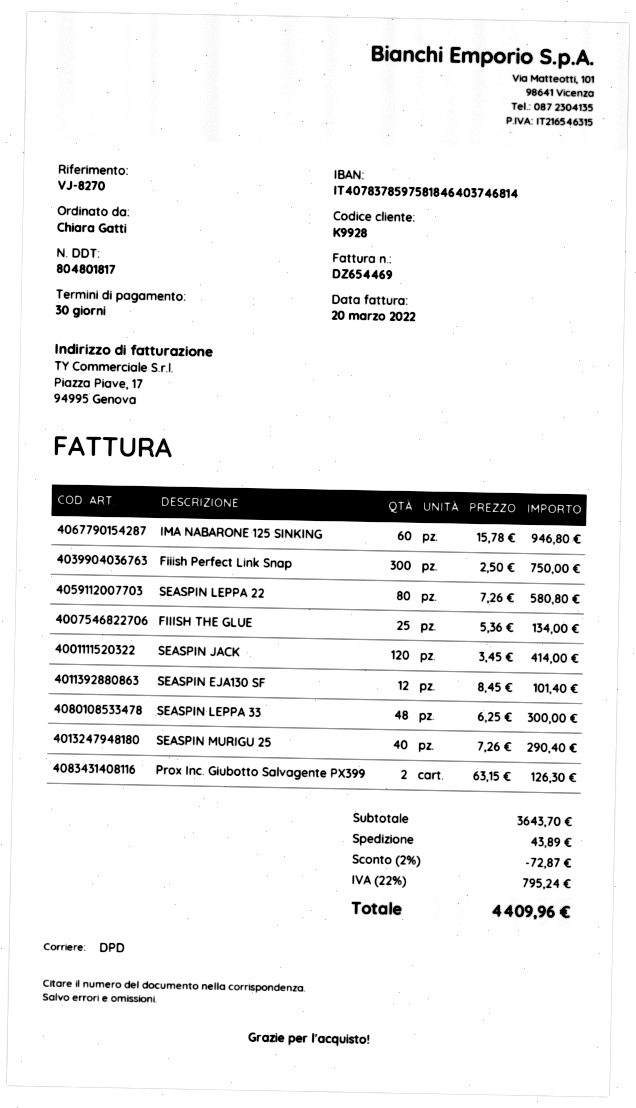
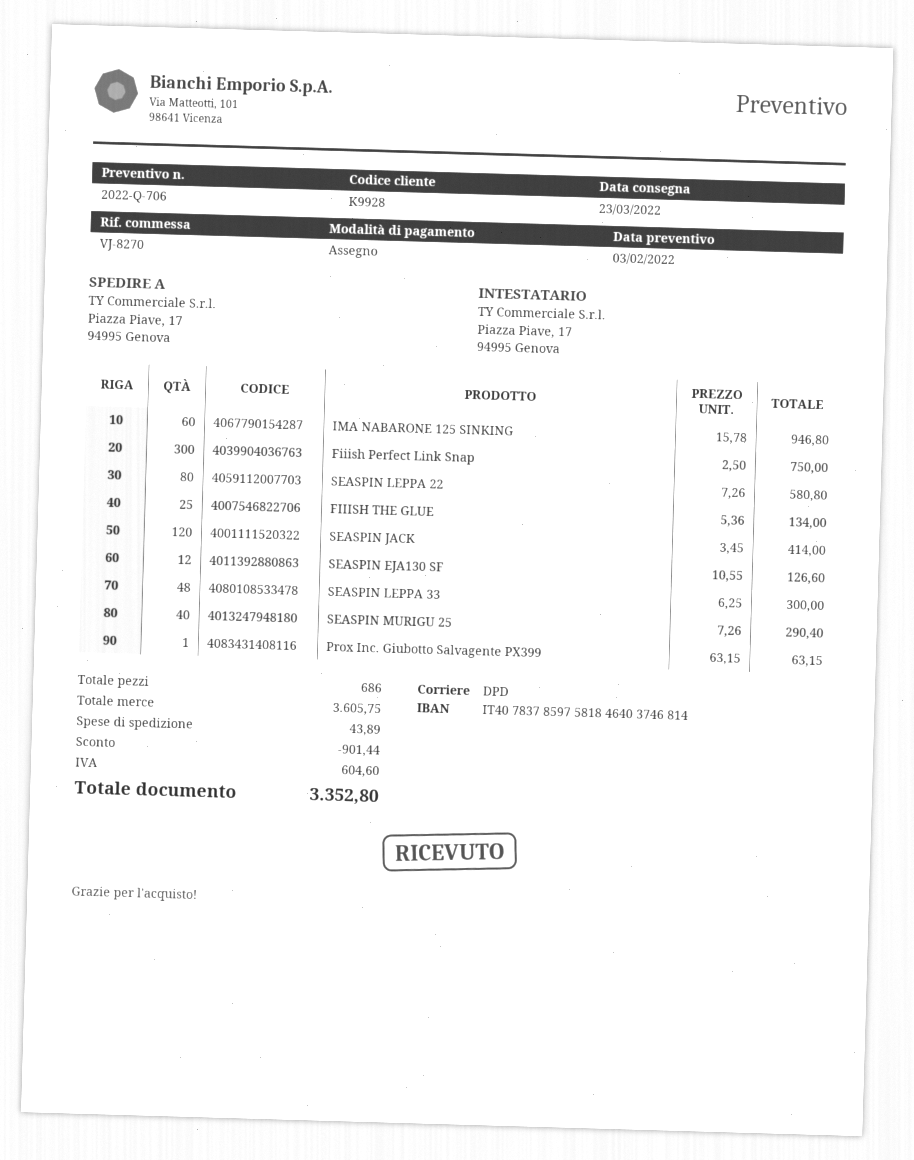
SEASPIN EJA130 SF: 12 x 8.45 = 101.40 -> 12 x 10.55 = 126.60
Prox Inc. Giubotto Salvagente PX399: 2 x 63.15 = 126.30 -> 1 x 63.15 = 63.15
subtotal: 3643.70 -> 3605.75
discount: 72.87 -> 901.44
tax: 795.24 -> 604.60
total: 4409.96 -> 3352.80

